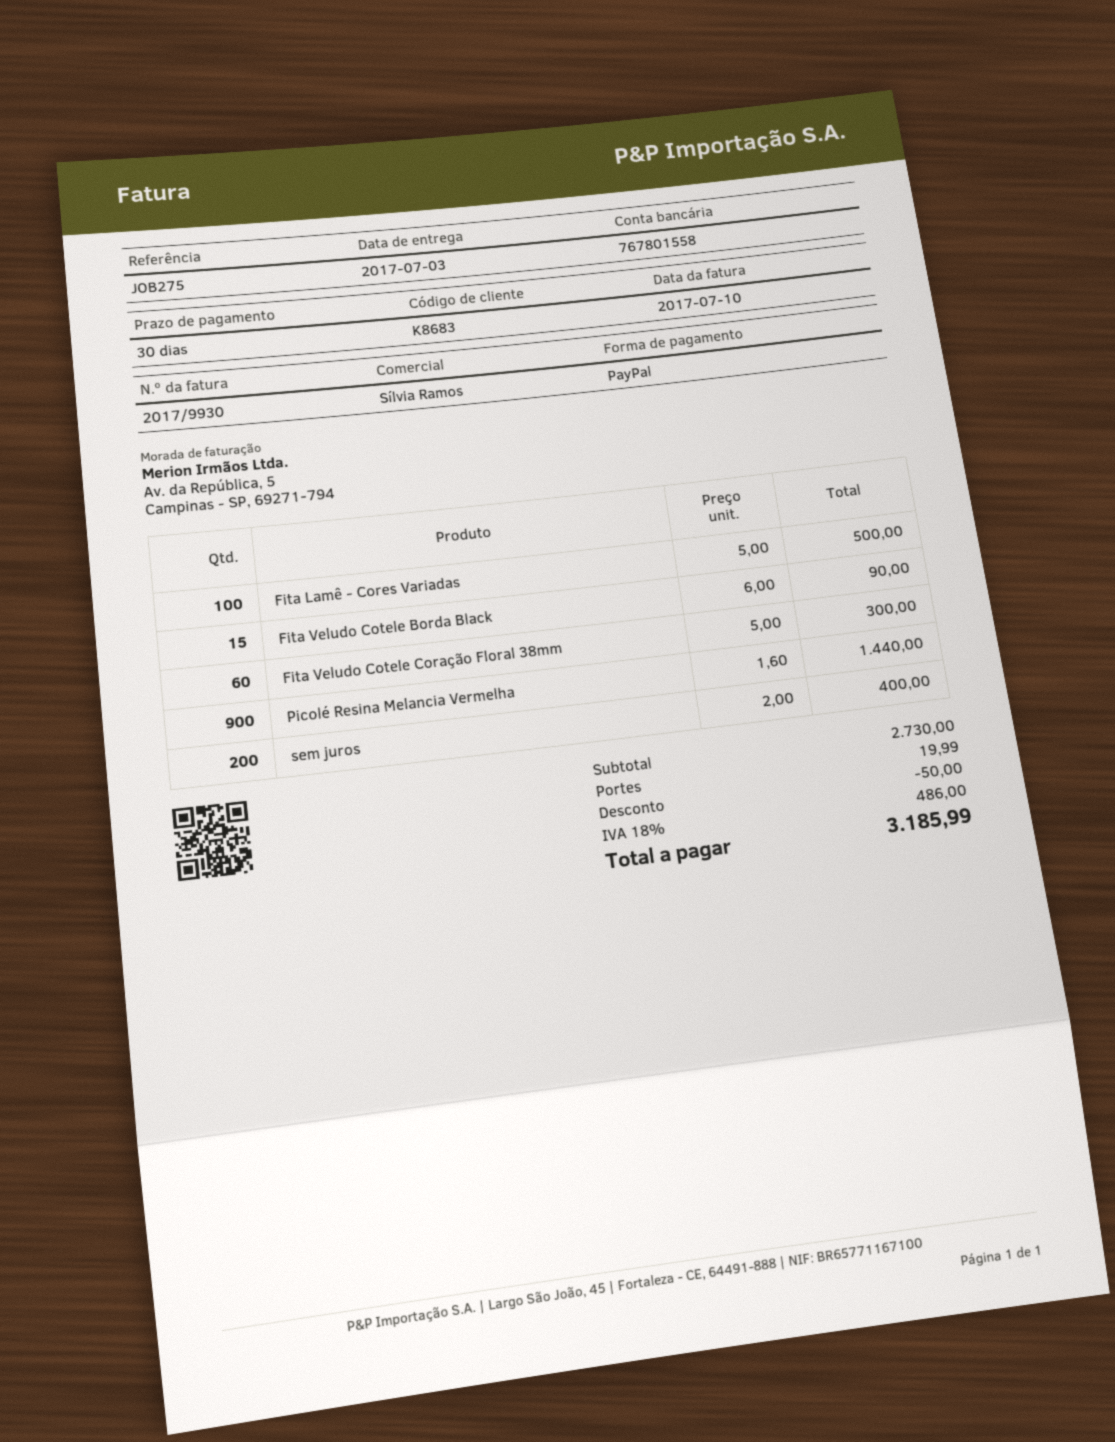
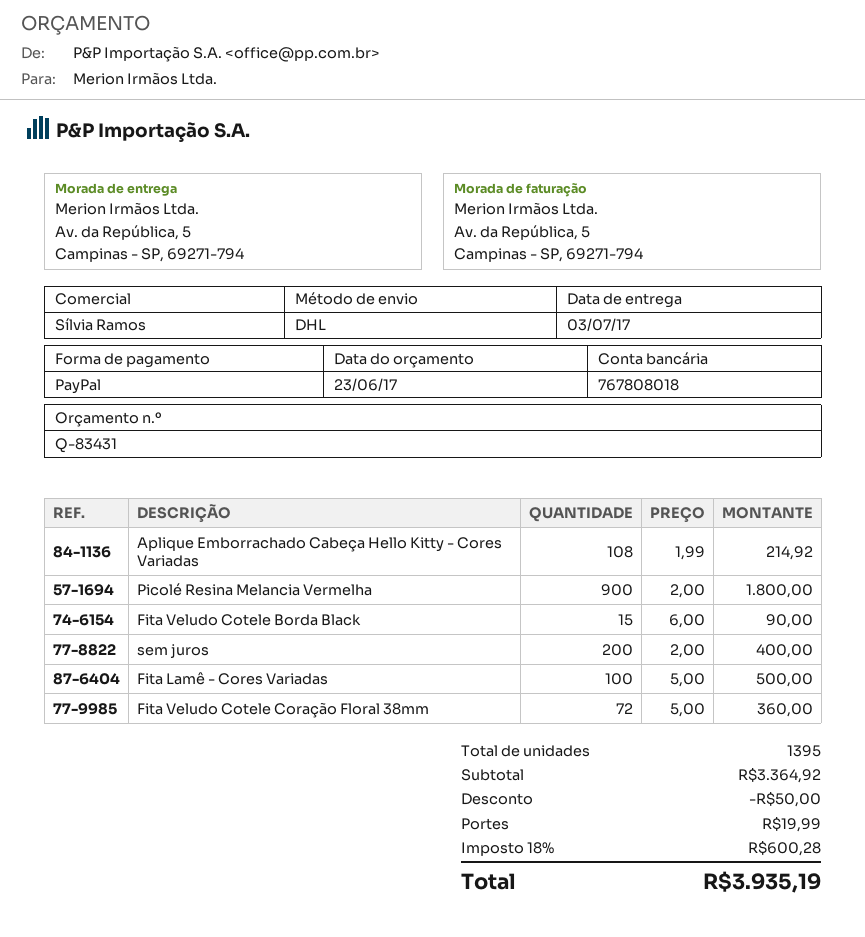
bank account: 767801558 -> 767808018
Fita Veludo Cotele Coração Floral 38mm: 60 x 5.00 = 300.00 -> 72 x 5.00 = 360.00
Picolé Resina Melancia Vermelha: 900 x 1.60 = 1440.00 -> 900 x 2.00 = 1800.00
Aplique Emborrachado Cabeça Hello Kitty - Cores Variadas: none -> 108 x 1.99 = 214.92
subtotal: 2730.00 -> 3364.92
tax: 18% = 486.00 -> 18% = 600.28
total: 3185.99 -> 3935.19

